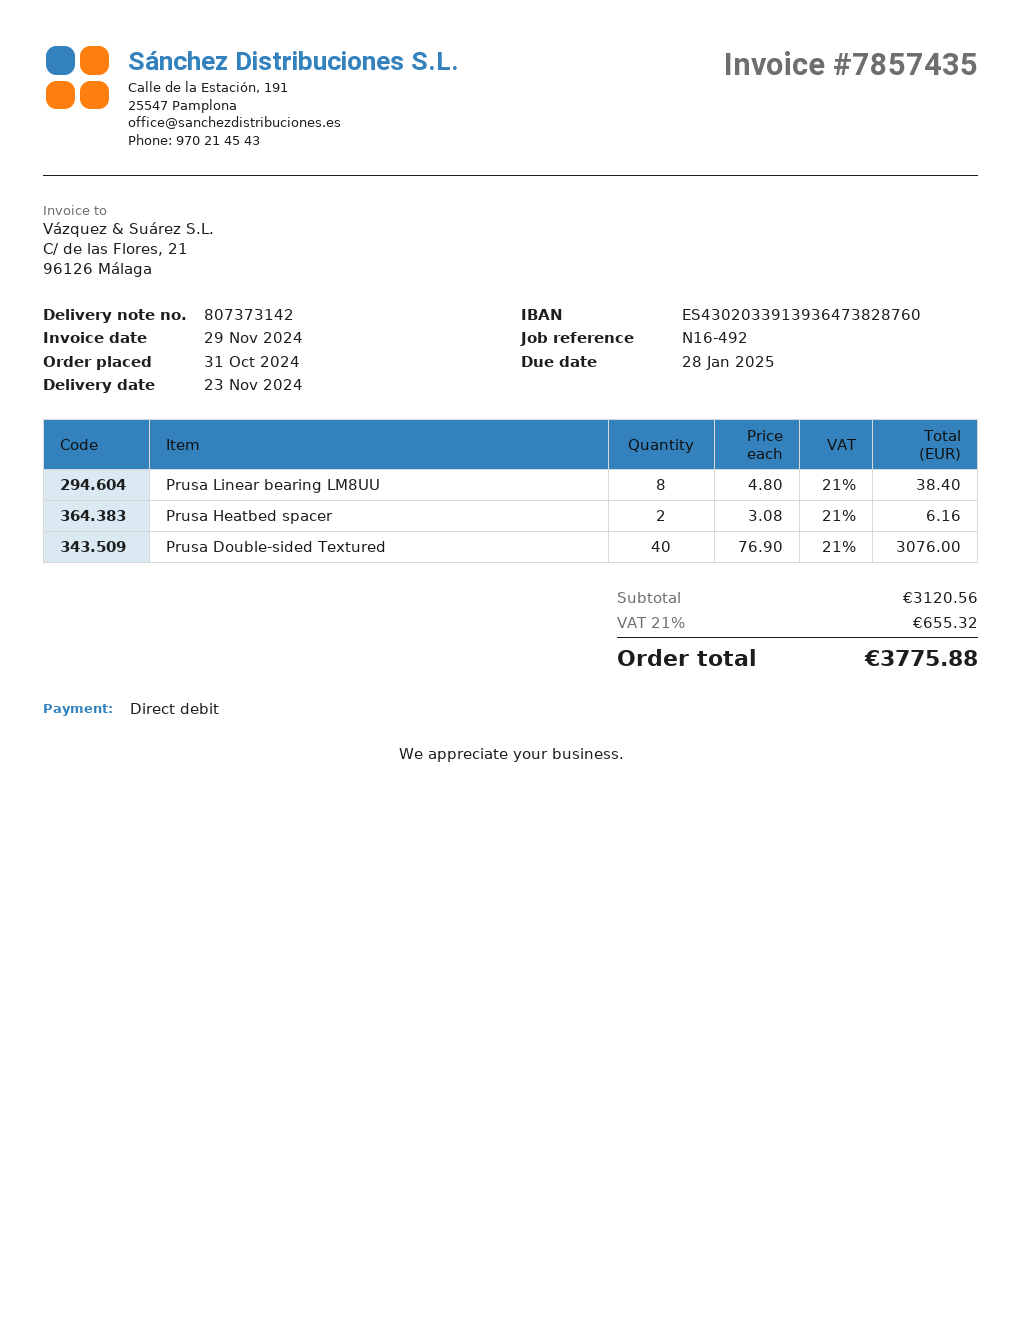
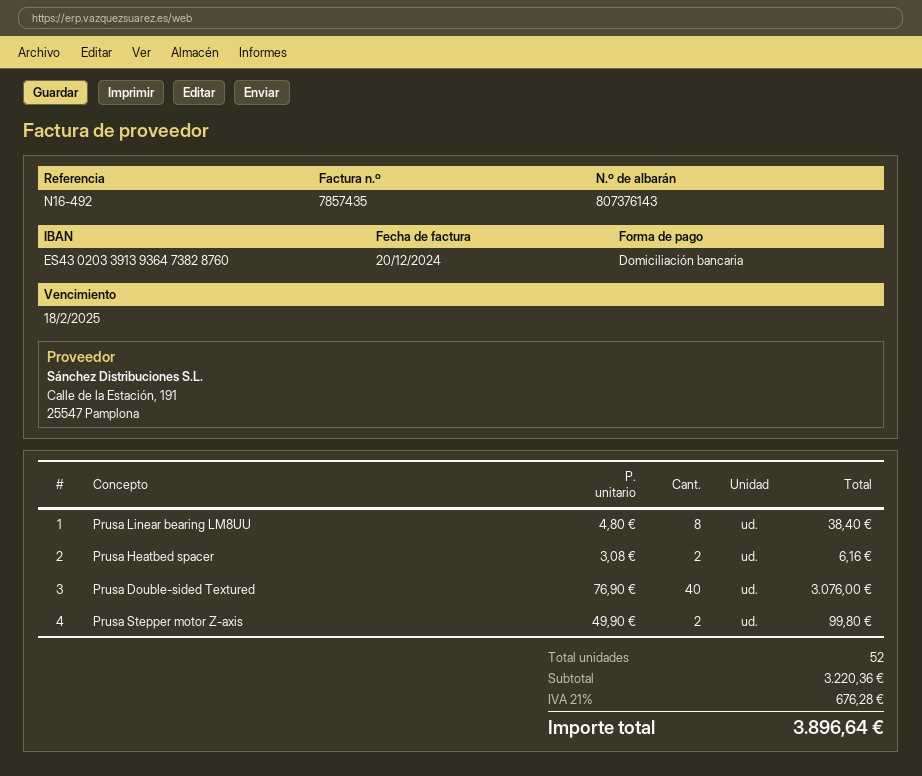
delivery note number: 807373142 -> 807376143
invoice date: 2024-11-29 -> 2024-12-20
due date: 2025-01-28 -> 2025-02-18
Prusa Stepper motor Z-axis: none -> 2 x 49.90 = 99.80
subtotal: 3120.56 -> 3220.36
tax: 21% = 655.32 -> 21% = 676.28
total: 3775.88 -> 3896.64

